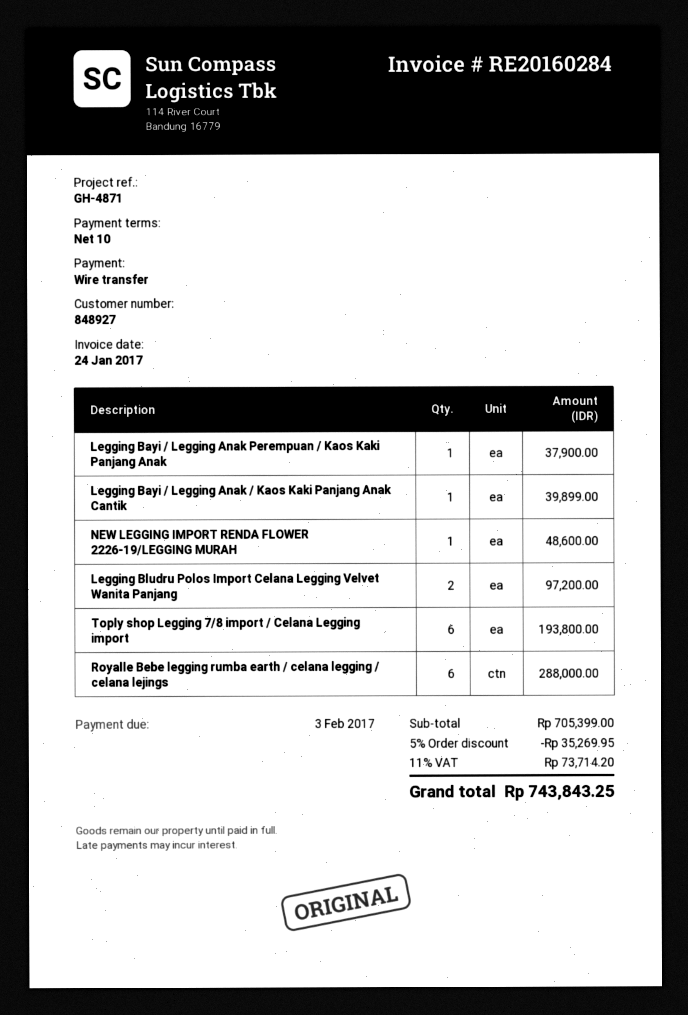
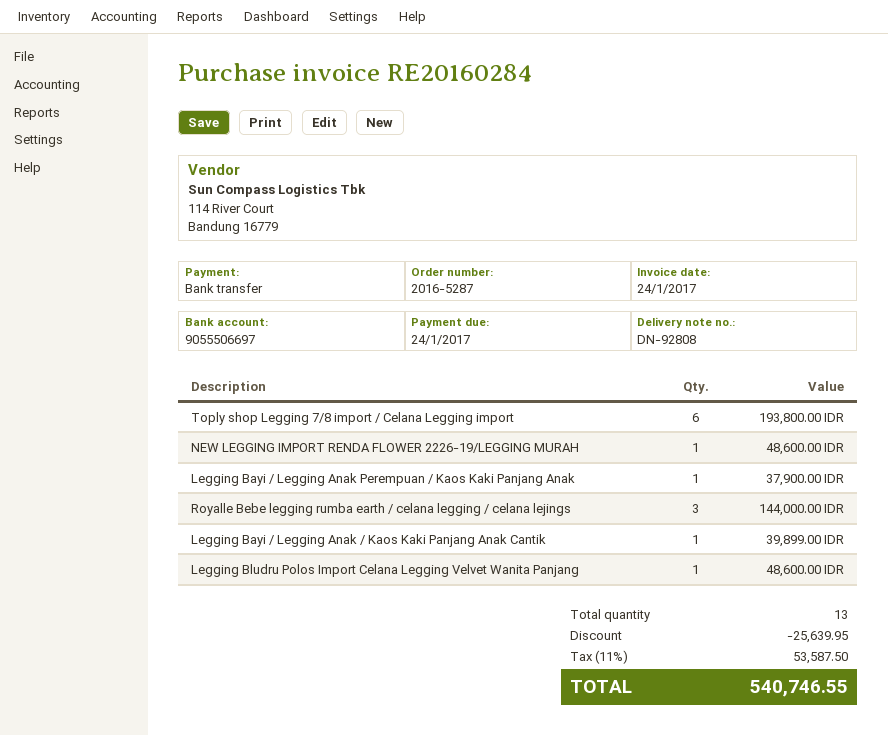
due date: 2017-02-03 -> 2017-01-24
Legging Bludru Polos Import Celana Legging Velvet Wanita Panjang: 2 for 97200.00 -> 1 for 48600.00
Royalle Bebe legging rumba earth / celana legging / celana lejings: 6 for 288000.00 -> 3 for 144000.00
discount: 35269.95 -> 25639.95
tax: 11% = 73714.20 -> 11% = 53587.50
total: 743843.25 -> 540746.55

